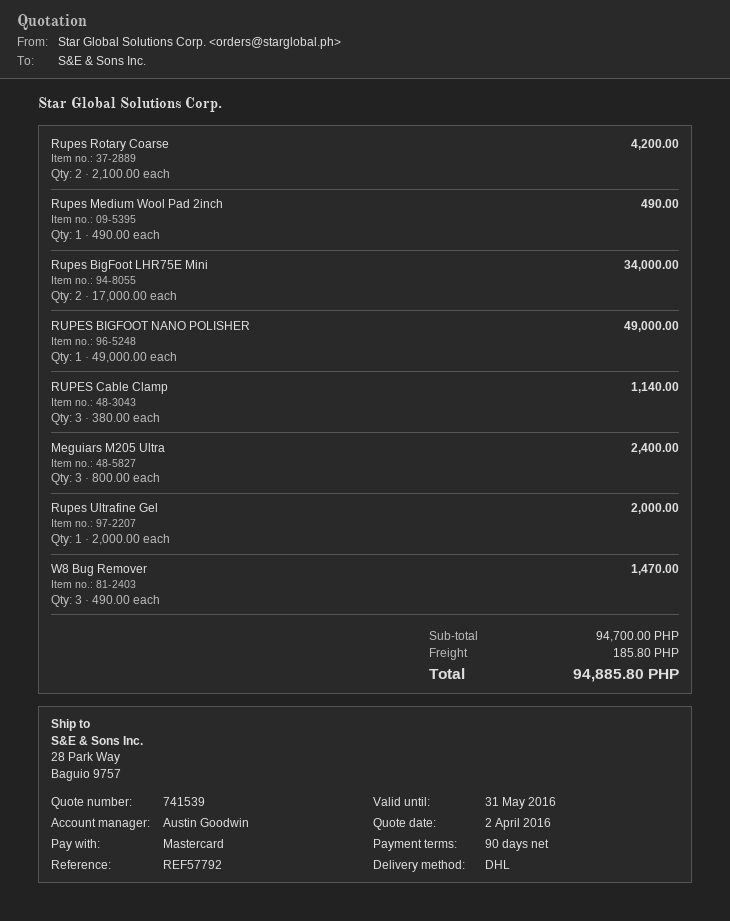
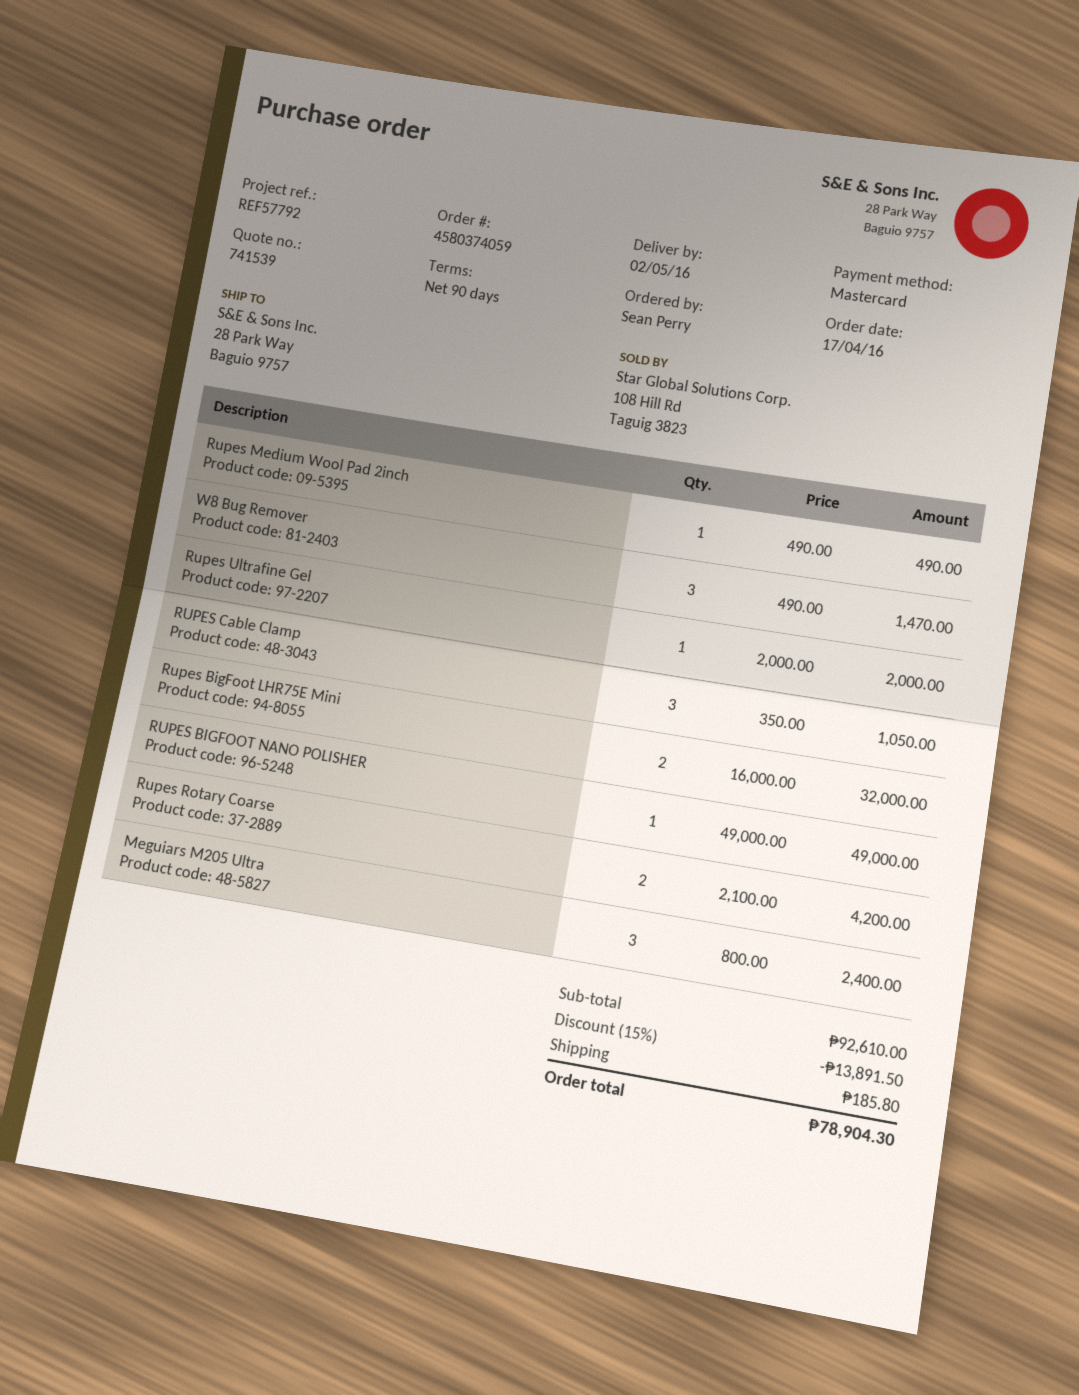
Rupes BigFoot LHR75E Mini: 2 x 17000.00 = 34000.00 -> 2 x 16000.00 = 32000.00
RUPES Cable Clamp: 3 x 380.00 = 1140.00 -> 3 x 350.00 = 1050.00
subtotal: 94700.00 -> 92610.00
discount: none -> 15% = 13891.50
total: 94885.80 -> 78904.30

